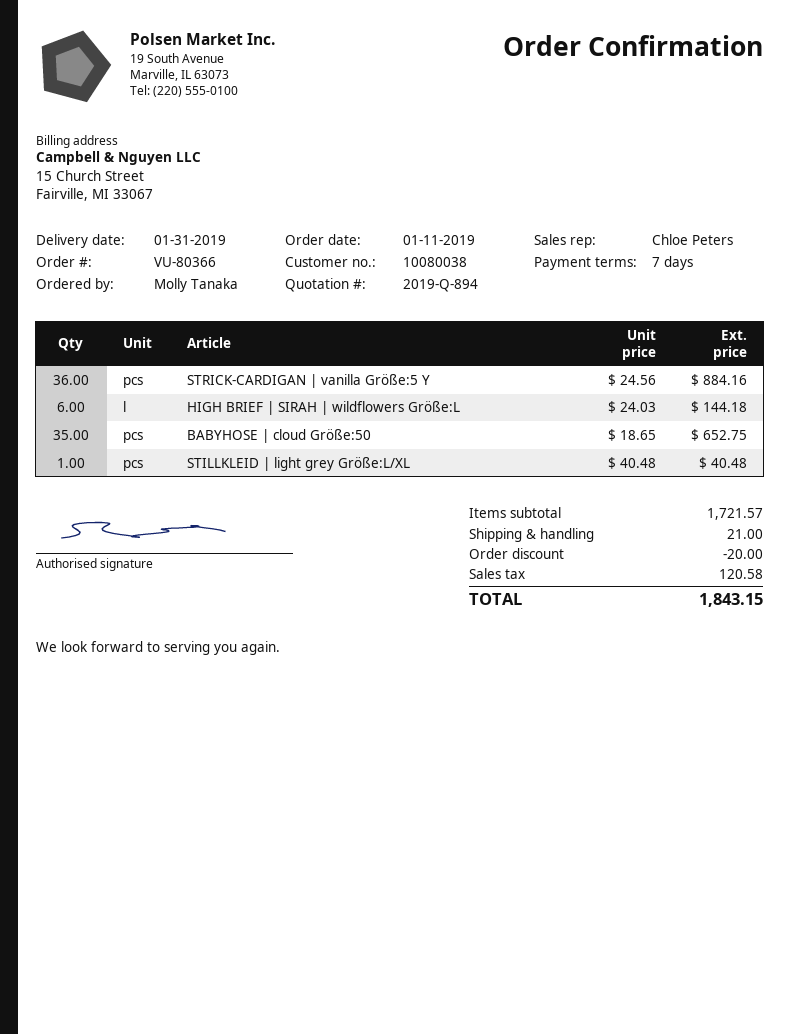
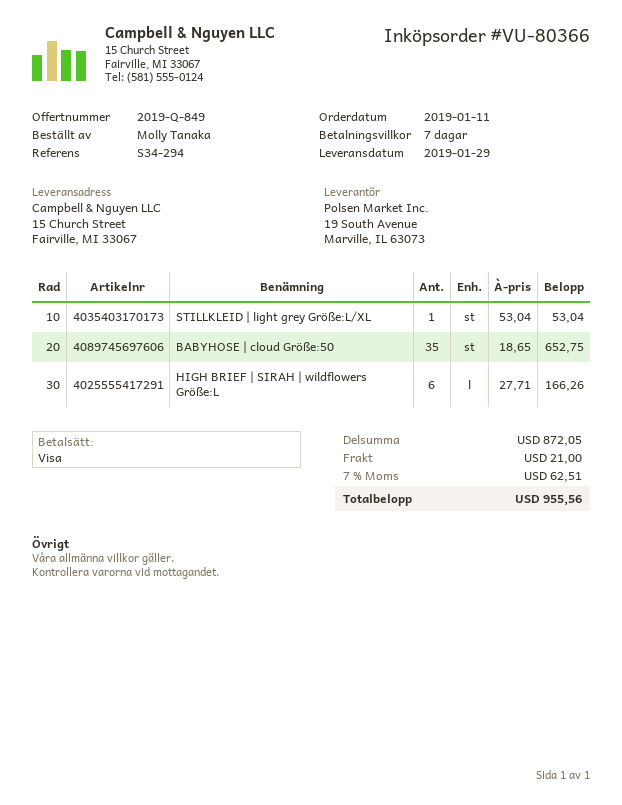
quote number: 2019-Q-894 -> 2019-Q-849
delivery date: 2019-01-31 -> 2019-01-29
STRICK-CARDIGAN | vanilla Größe:5 Y: 36 x 24.56 = 884.16 -> none
HIGH BRIEF | SIRAH | wildflowers Größe:L: 6 x 24.03 = 144.18 -> 6 x 27.71 = 166.26
STILLKLEID | light grey Größe:L/XL: 1 x 40.48 = 40.48 -> 1 x 53.04 = 53.04
subtotal: 1721.57 -> 872.05
discount: 20.00 -> none
tax: 120.58 -> 62.51
total: 1843.15 -> 955.56

